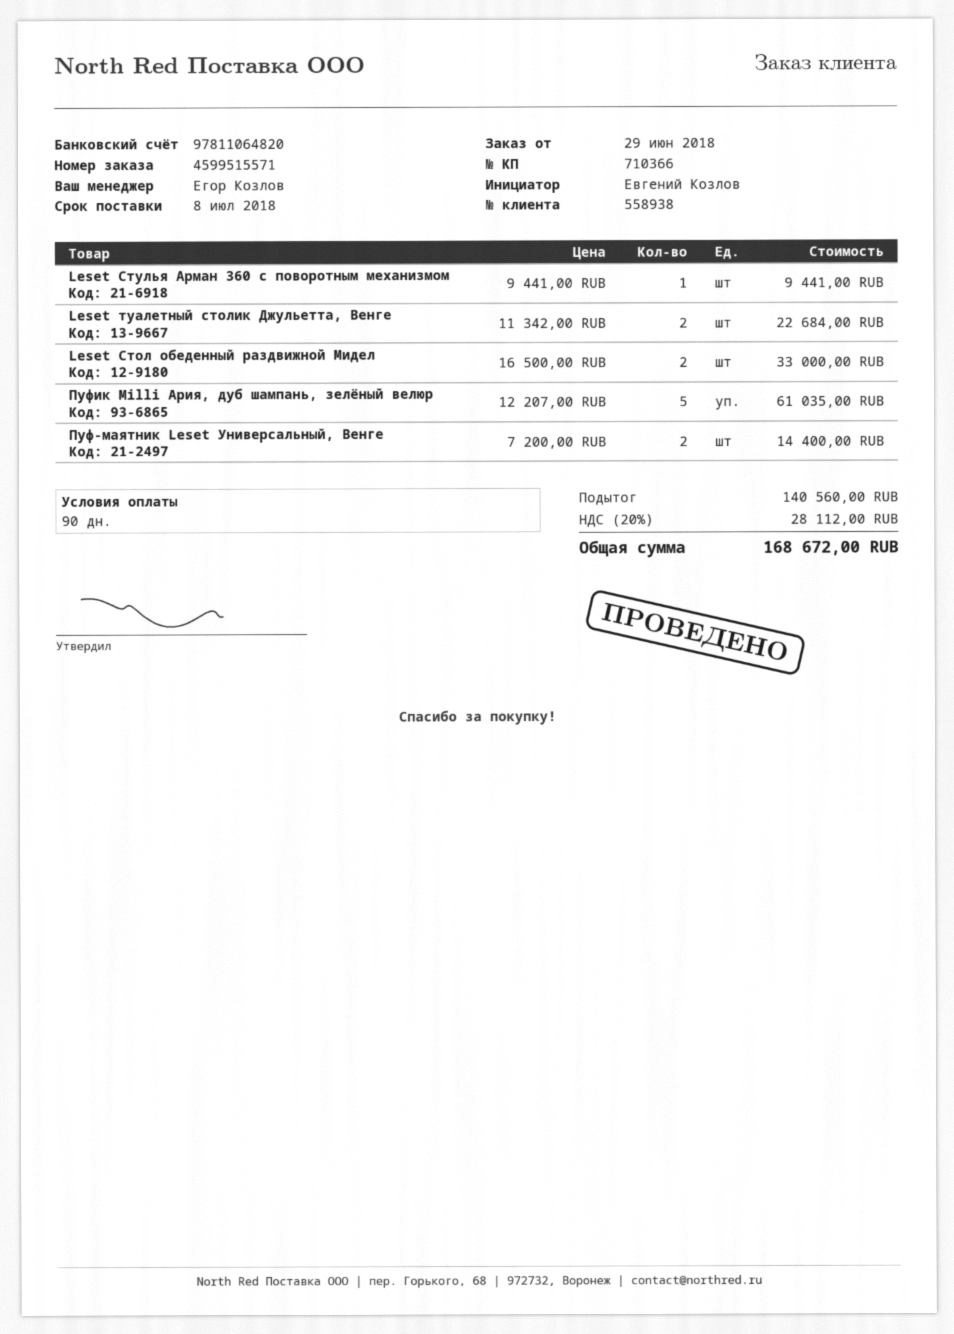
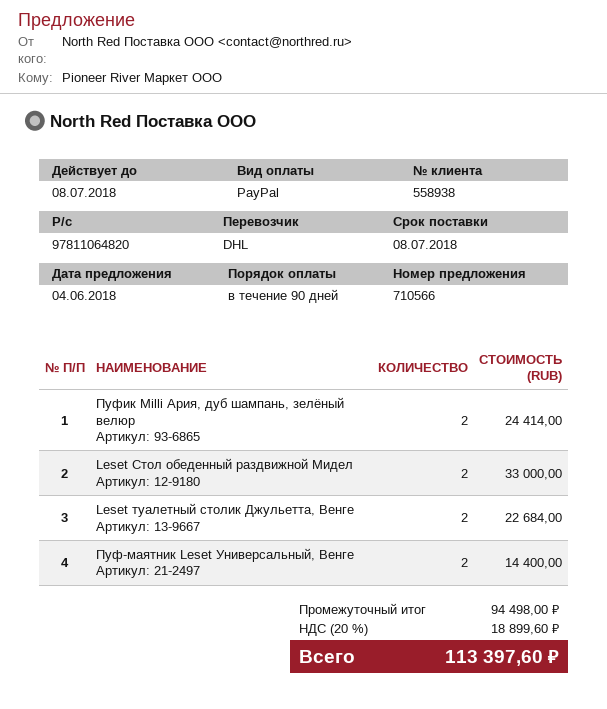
quote number: 710366 -> 710566
Leset Стулья Арман 360 с поворотным механизмом: 1 for 9441.00 -> none
Пуфик Milli Ария, дуб шампань, зелёный велюр: 5 for 61035.00 -> 2 for 24414.00
subtotal: 140560.00 -> 94498.00
tax: 20% = 28112.00 -> 20% = 18899.60
total: 168672.00 -> 113397.60

